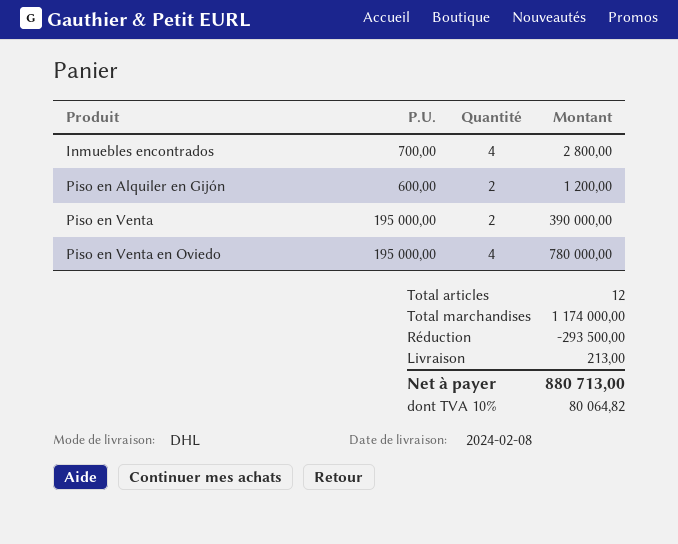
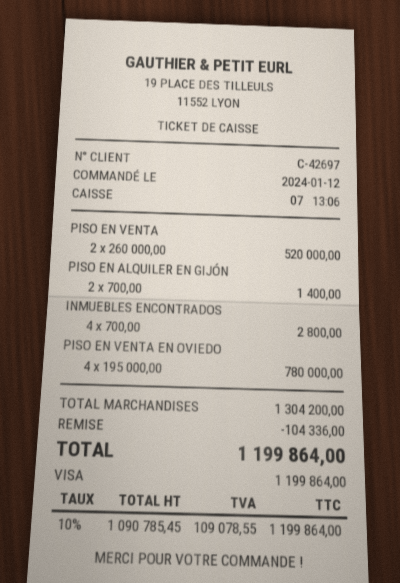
Piso en Alquiler en Gijón: 2 x 600.00 = 1200.00 -> 2 x 700.00 = 1400.00
Piso en Venta: 2 x 195000.00 = 390000.00 -> 2 x 260000.00 = 520000.00
subtotal: 1174000.00 -> 1304200.00
discount: 293500.00 -> 104336.00
shipping: 213.00 -> none
tax: 10% = 80064.82 -> 10% = 109078.55
total: 880713.00 -> 1199864.00

